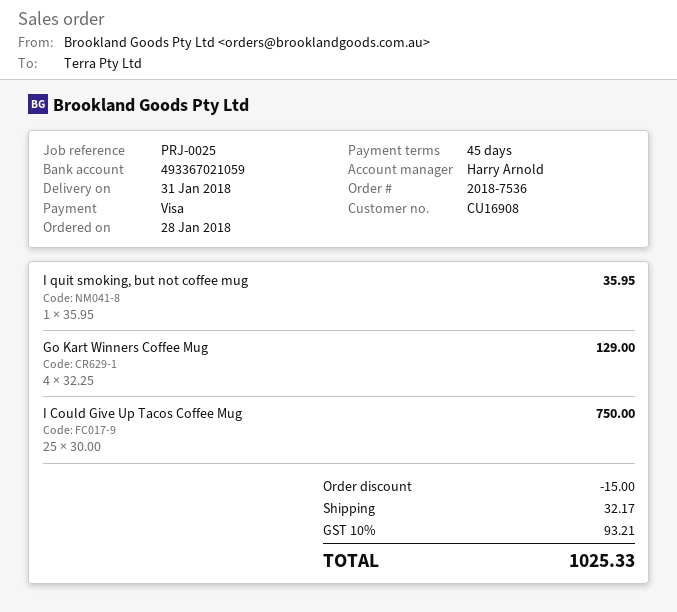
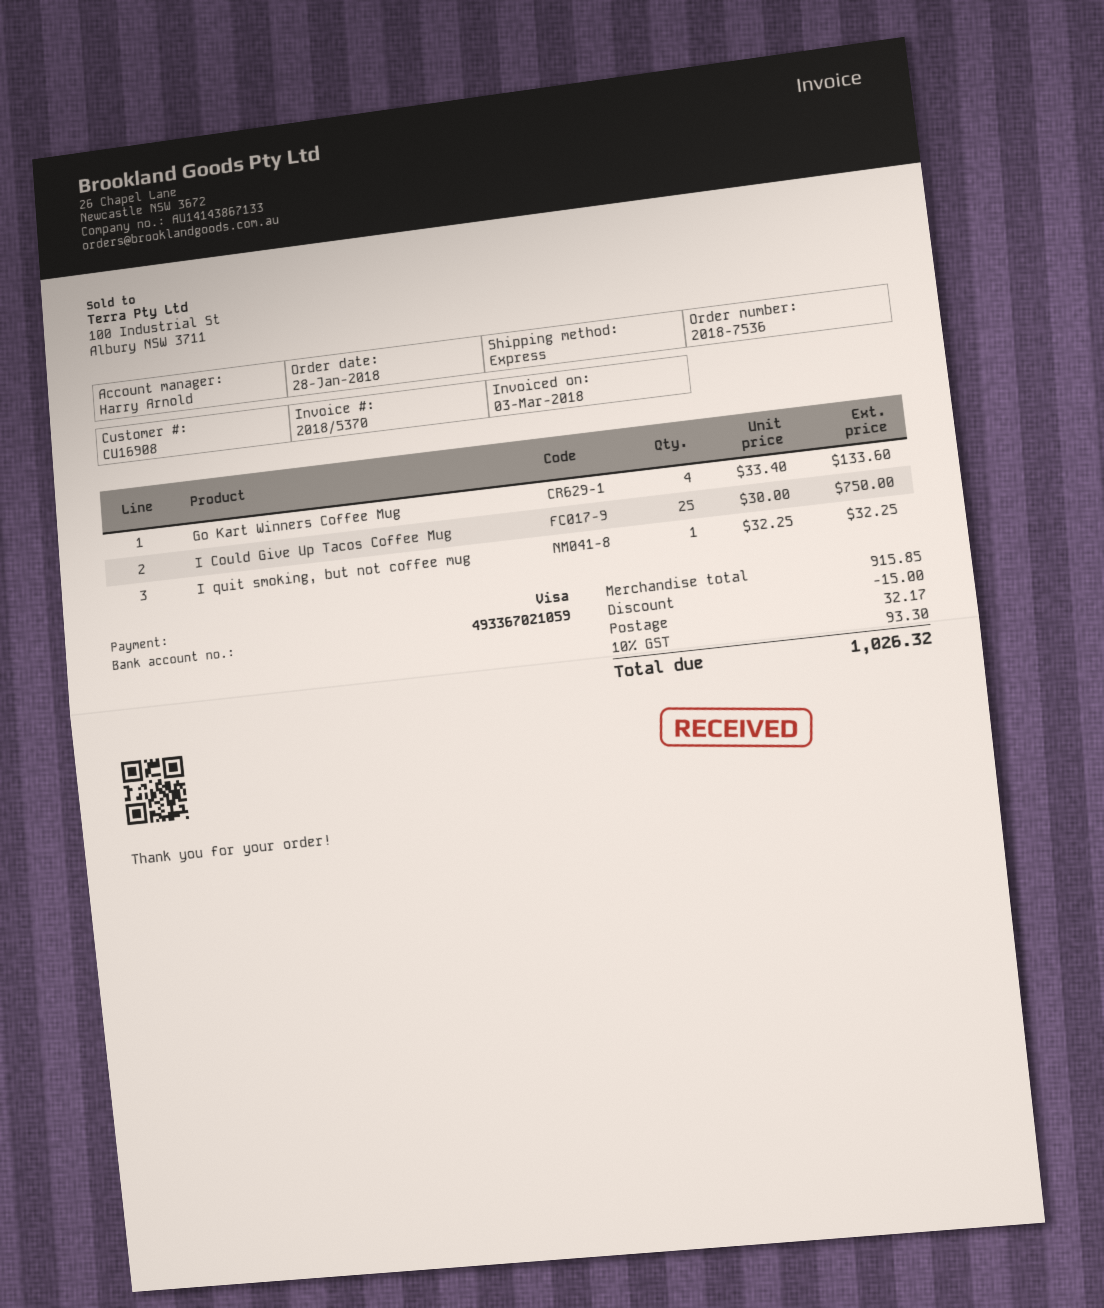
I quit smoking, but not coffee mug: 1 x 35.95 = 35.95 -> 1 x 32.25 = 32.25
Go Kart Winners Coffee Mug: 4 x 32.25 = 129.00 -> 4 x 33.40 = 133.60
tax: 10% = 93.21 -> 10% = 93.30
total: 1025.33 -> 1026.32

